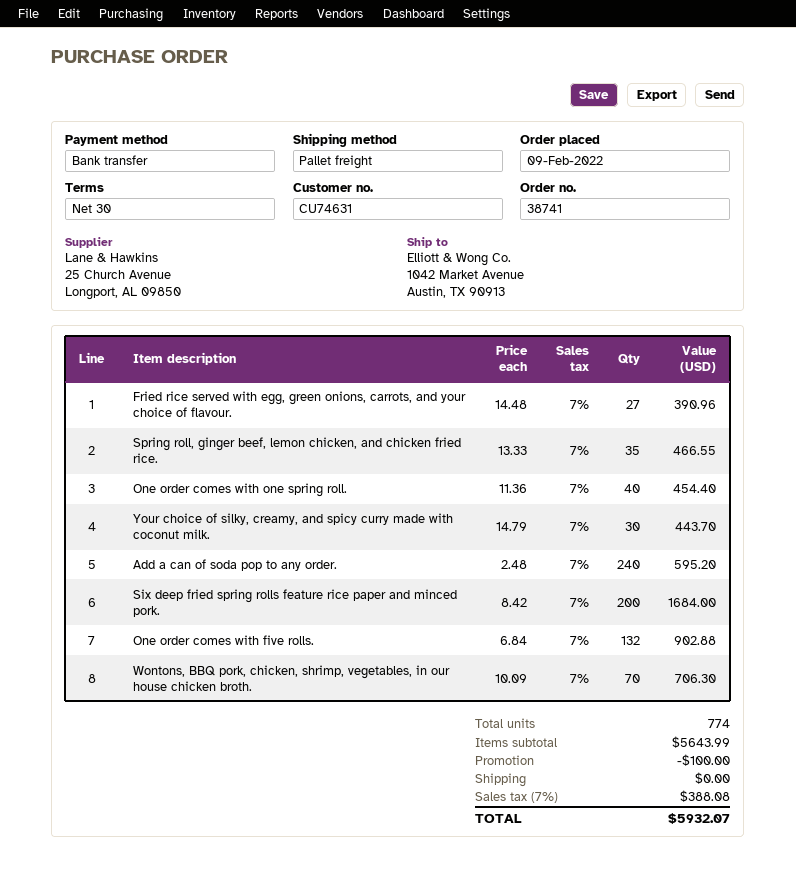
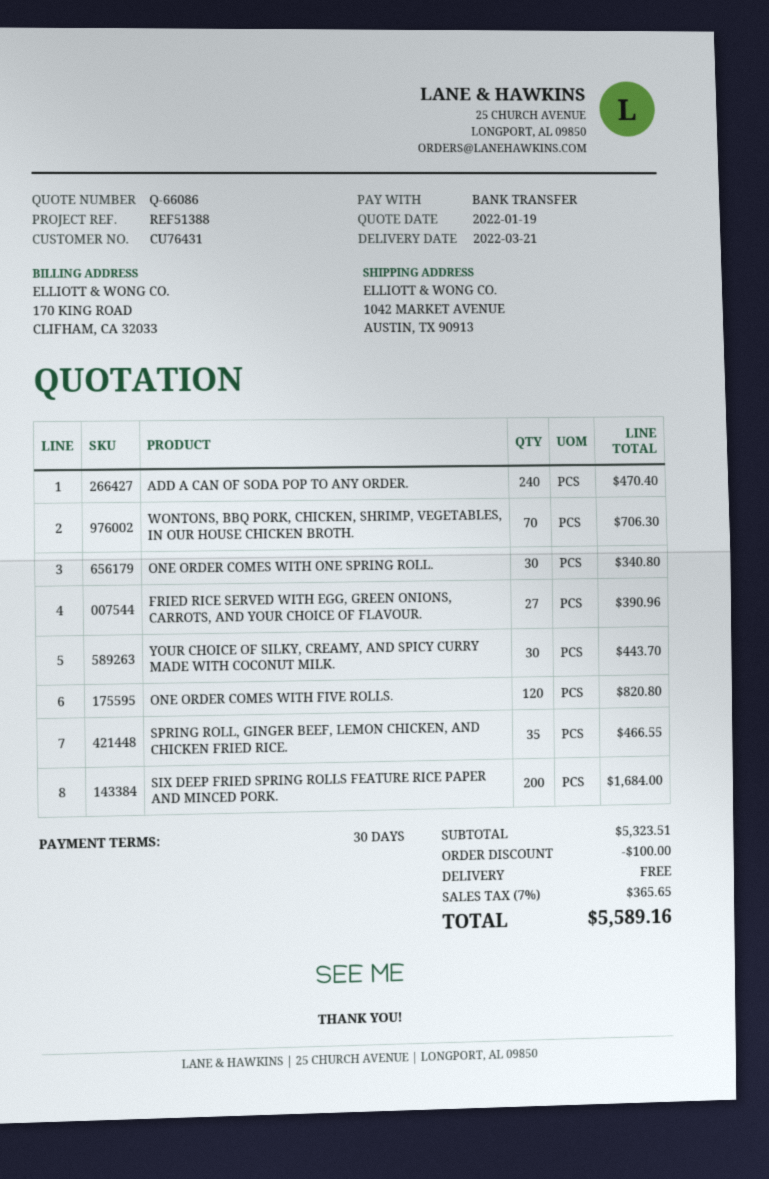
customer number: CU74631 -> CU76431
One order comes with one spring roll.: 40 for 454.40 -> 30 for 340.80
Add a can of soda pop to any order.: 240 for 595.20 -> 240 for 470.40
One order comes with five rolls.: 132 for 902.88 -> 120 for 820.80
subtotal: 5643.99 -> 5323.51
tax: 7% = 388.08 -> 7% = 365.65
total: 5932.07 -> 5589.16

